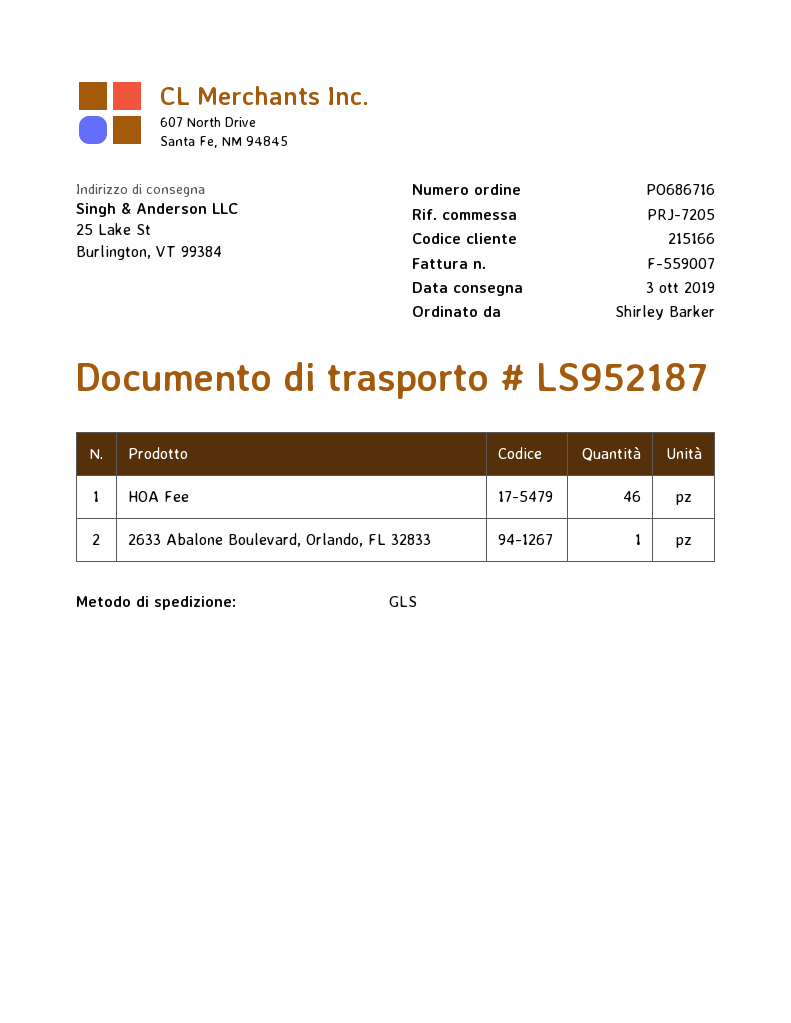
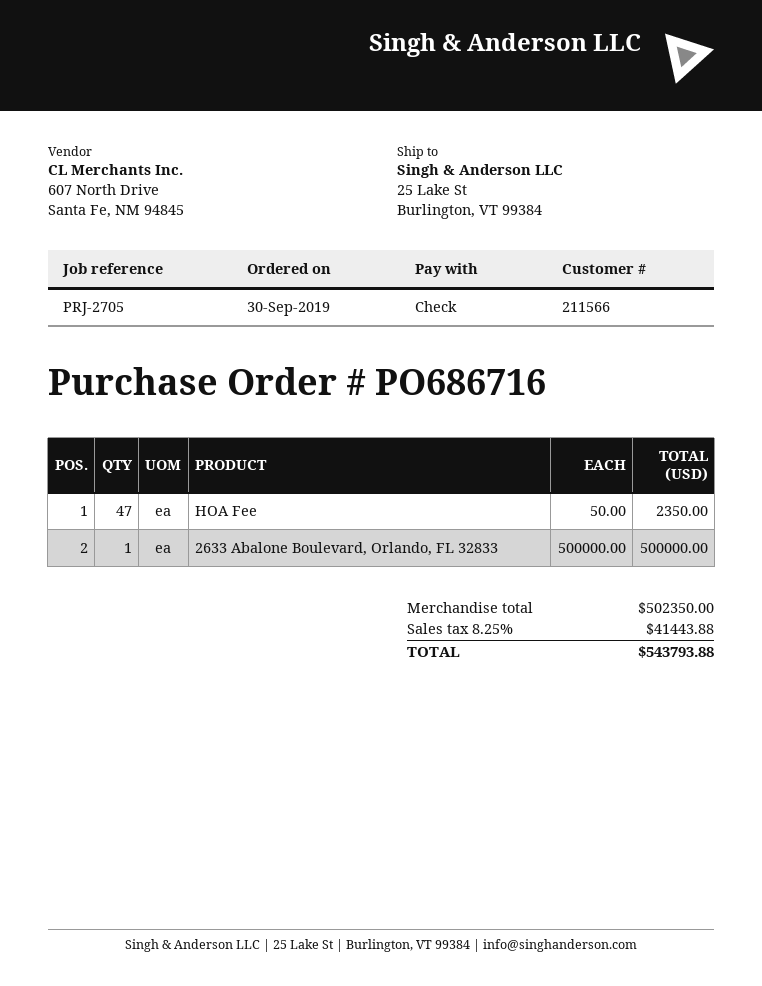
customer number: 215166 -> 211566
reference: PRJ-7205 -> PRJ-2705
HOA Fee: 46 -> 47

